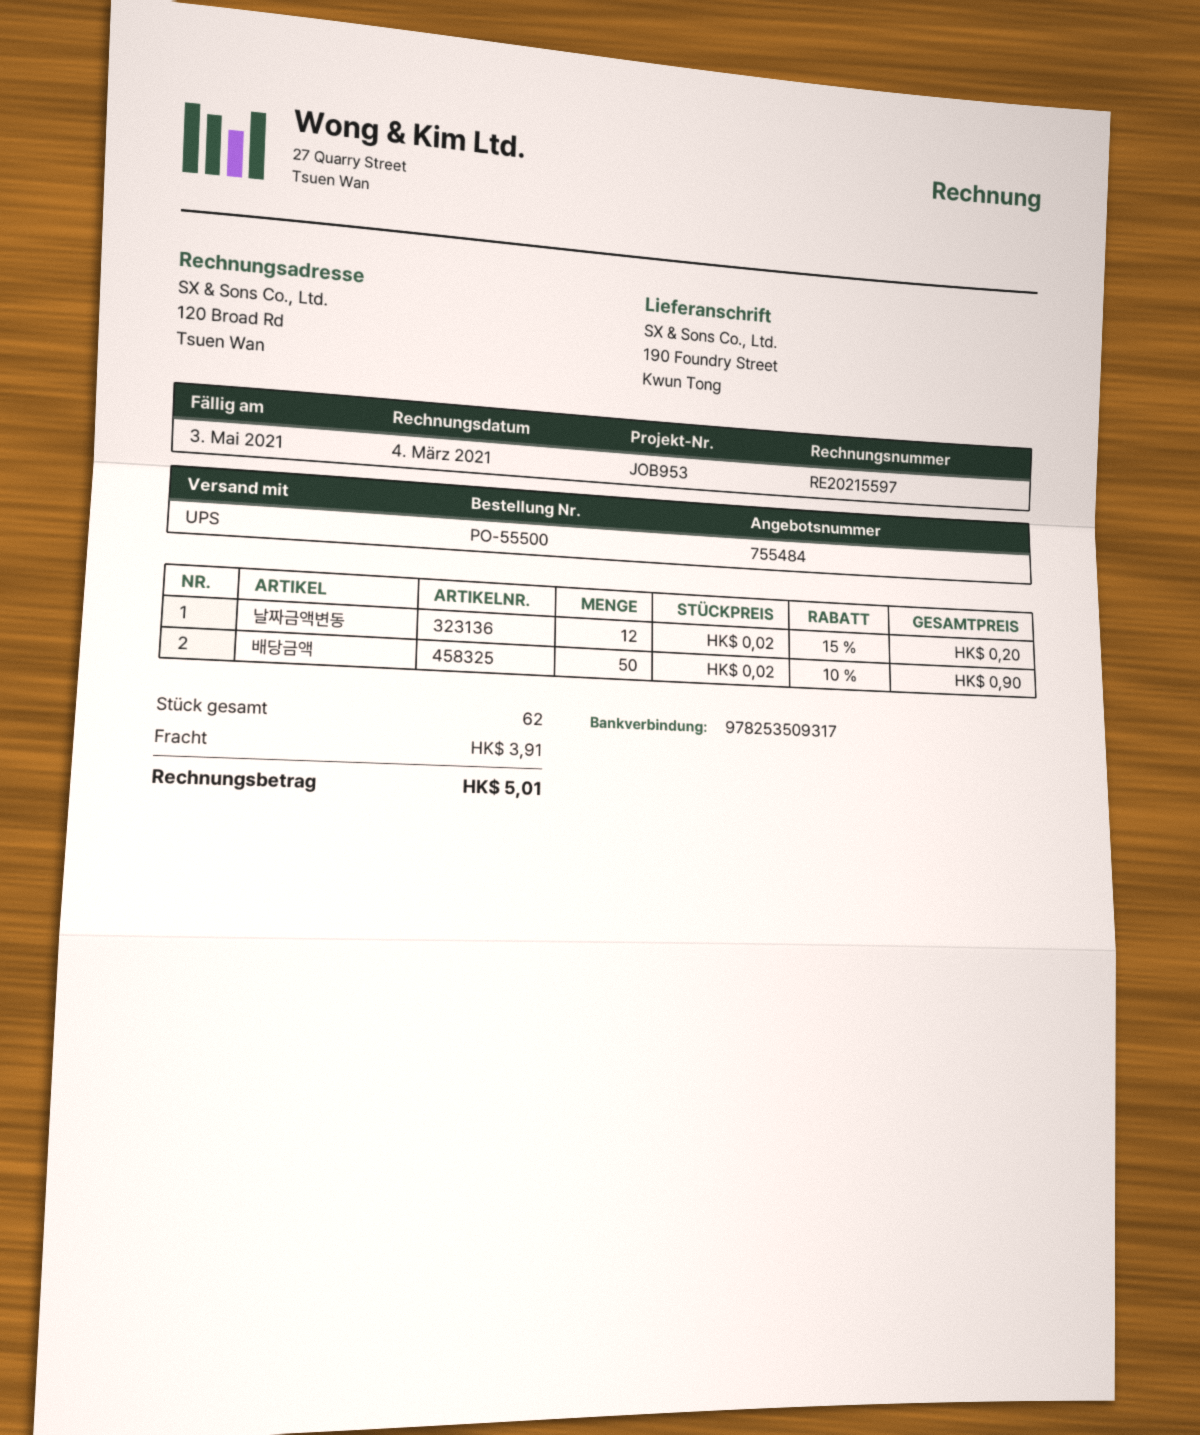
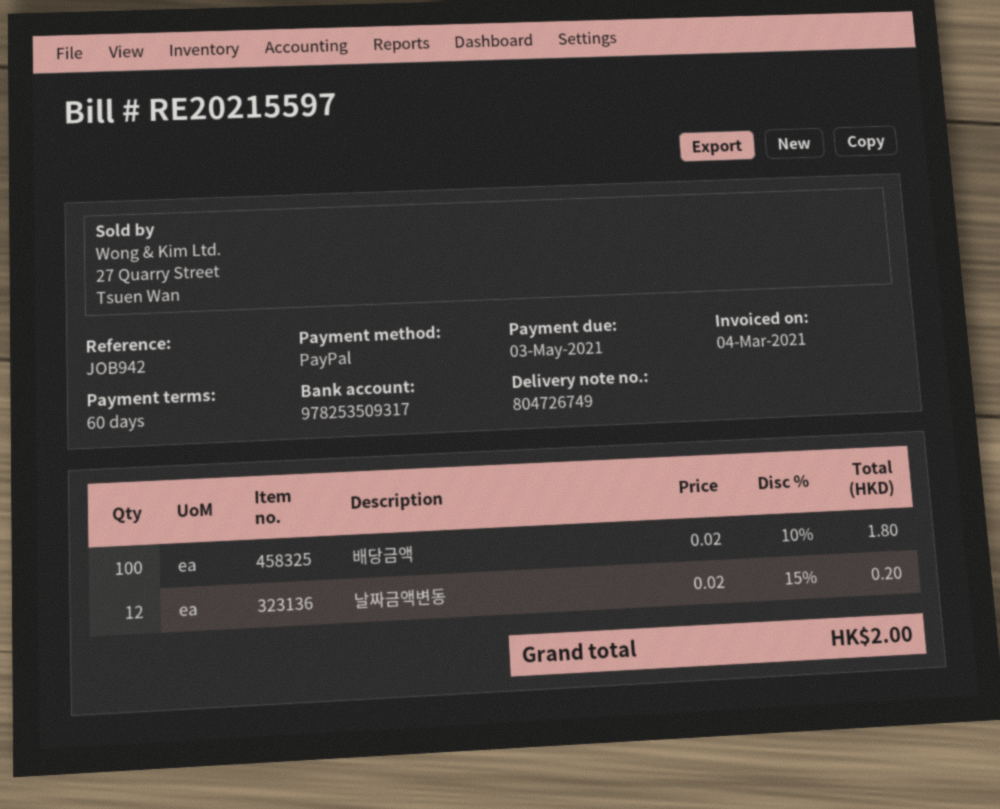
reference: JOB953 -> JOB942
배당금액: 50 x 0.02 - 10% = 0.90 -> 100 x 0.02 - 10% = 1.80
shipping: 3.91 -> none
total: 5.01 -> 2.00

